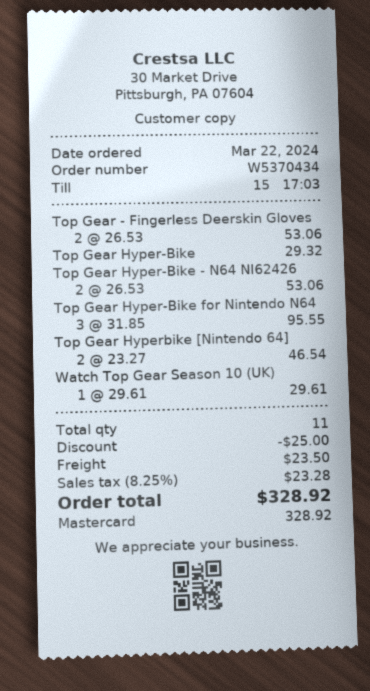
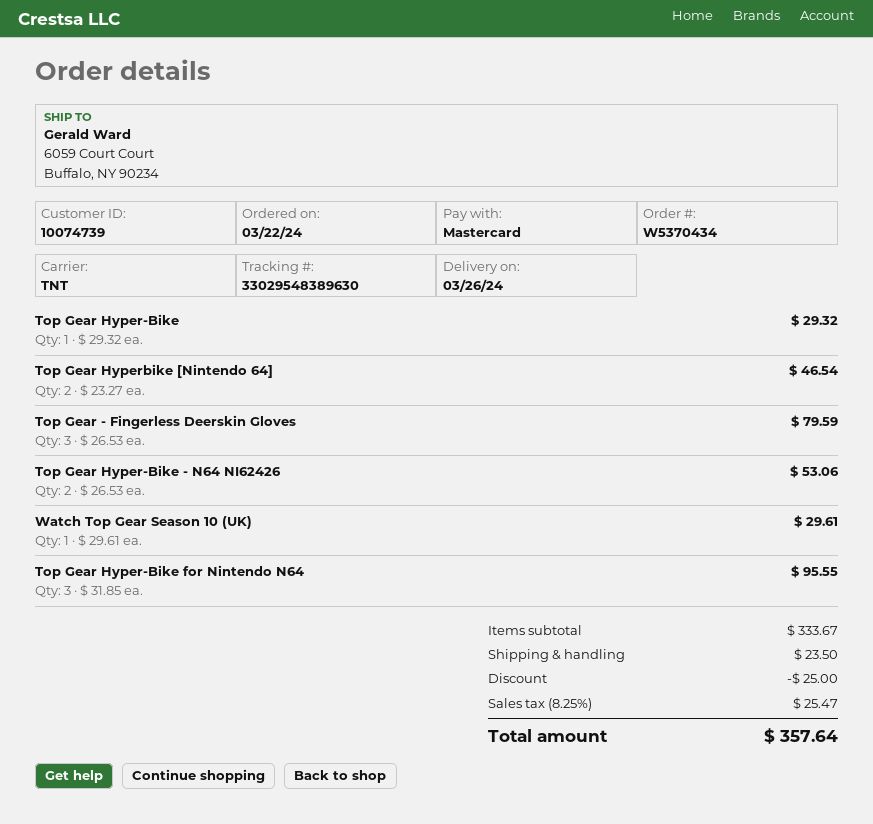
Top Gear - Fingerless Deerskin Gloves: 2 x 26.53 = 53.06 -> 3 x 26.53 = 79.59
tax: 8.25% = 23.28 -> 8.25% = 25.47
total: 328.92 -> 357.64

